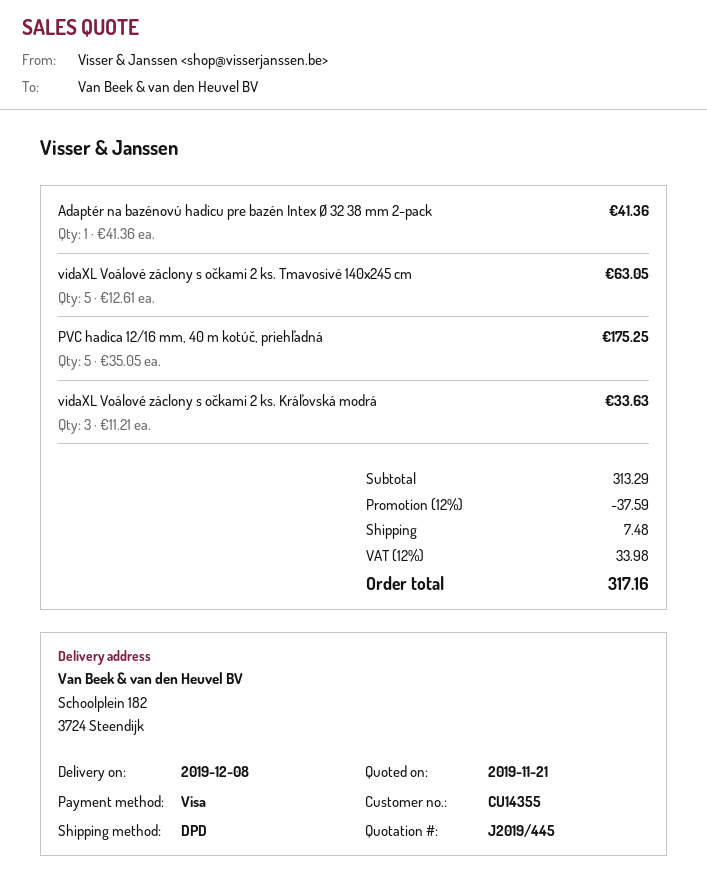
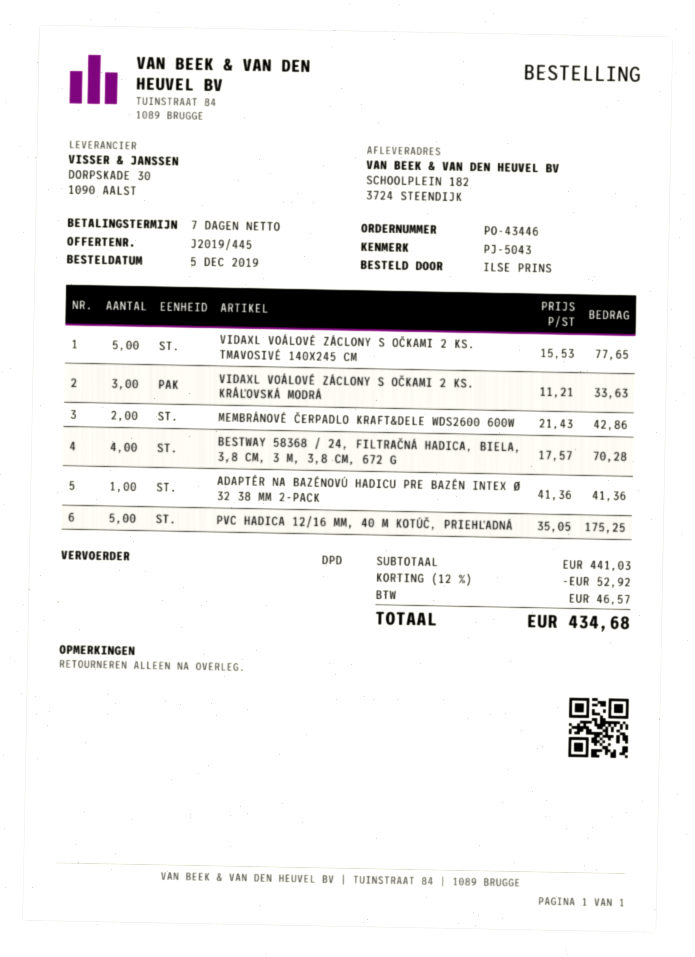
vidaXL Voálové záclony s očkami 2 ks. Tmavosivé 140x245 cm: 5 x 12.61 = 63.05 -> 5 x 15.53 = 77.65
MEMBRÁNOVÉ ČERPADLO KRAFT&DELE WDS2600 600W: none -> 2 x 21.43 = 42.86
BESTWAY 58368 / 24, FILTRAČNÁ HADICA, BIELA, 3,8 CM, 3 M, 3,8 CM, 672 G: none -> 4 x 17.57 = 70.28
subtotal: 313.29 -> 441.03
discount: 12% = 37.59 -> 12% = 52.92
shipping: 7.48 -> none
tax: 33.98 -> 46.57
total: 317.16 -> 434.68

